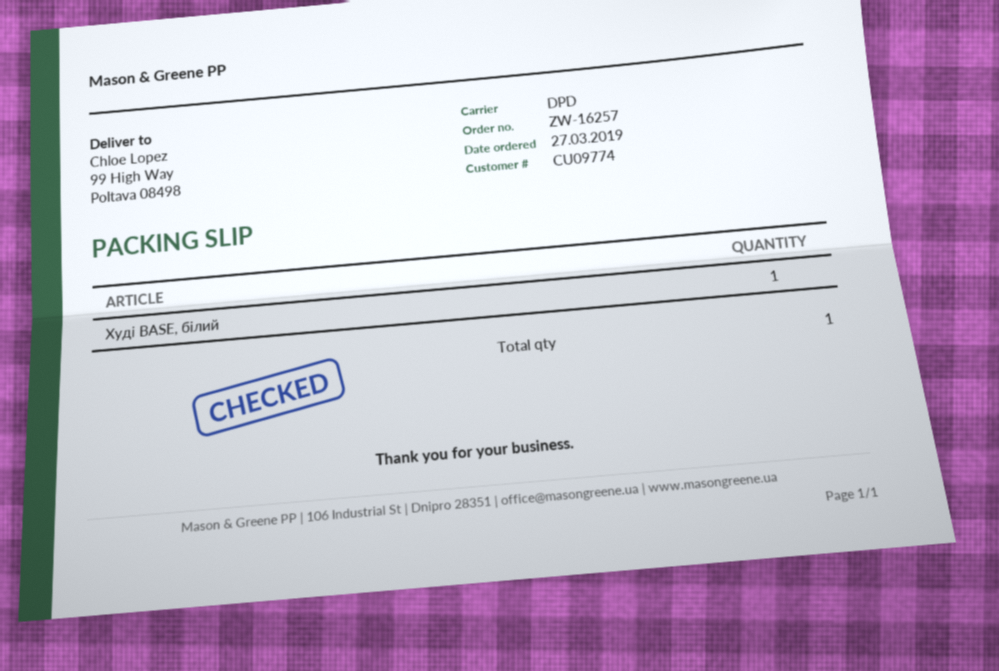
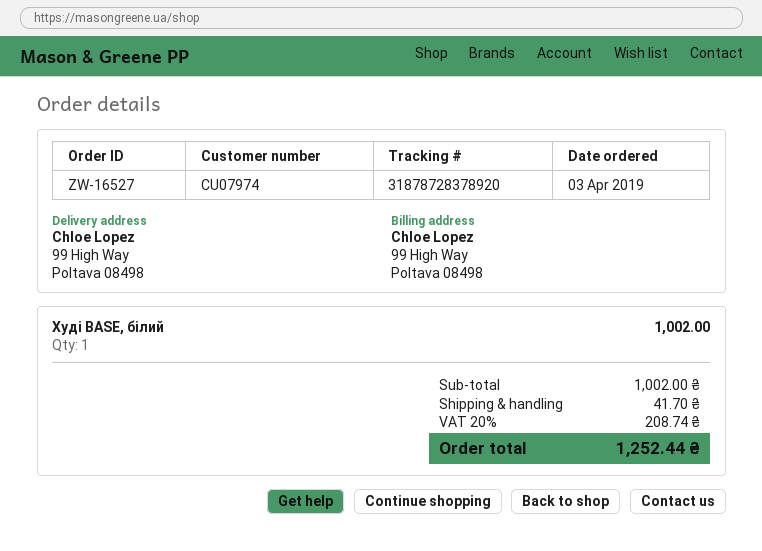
order number: ZW-16257 -> ZW-16527
order date: 2019-03-27 -> 2019-04-03
customer number: CU09774 -> CU07974

